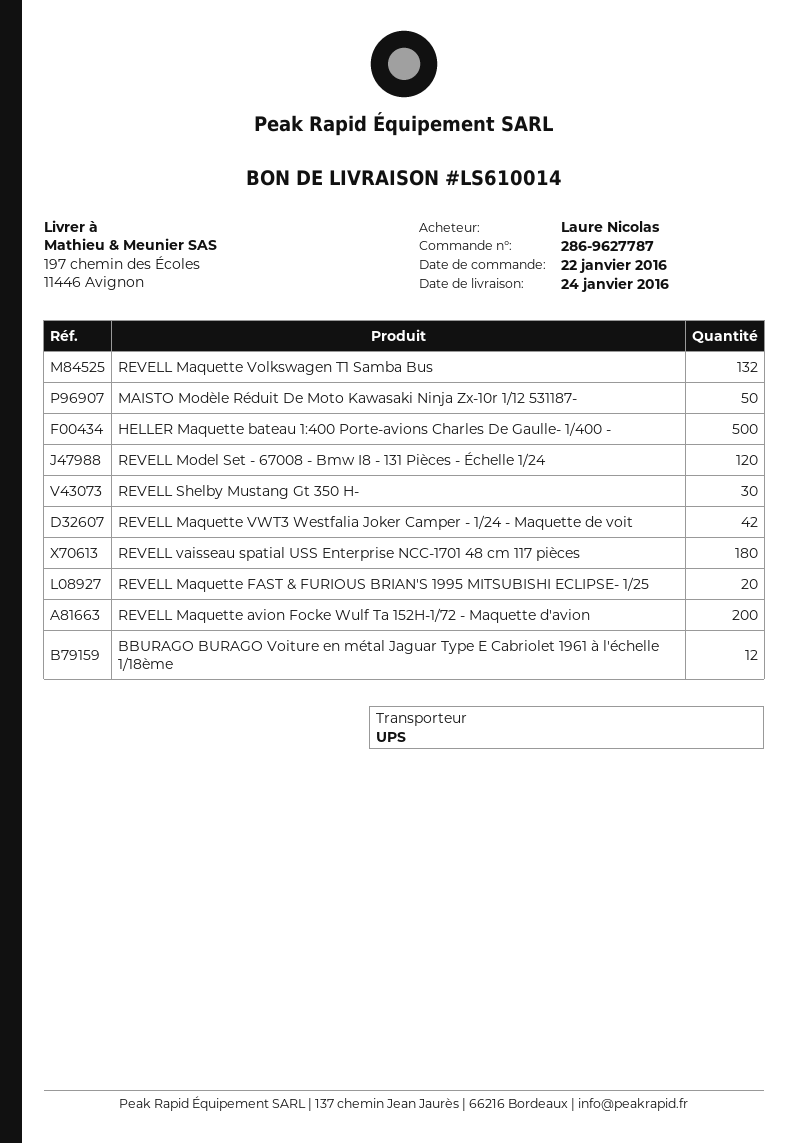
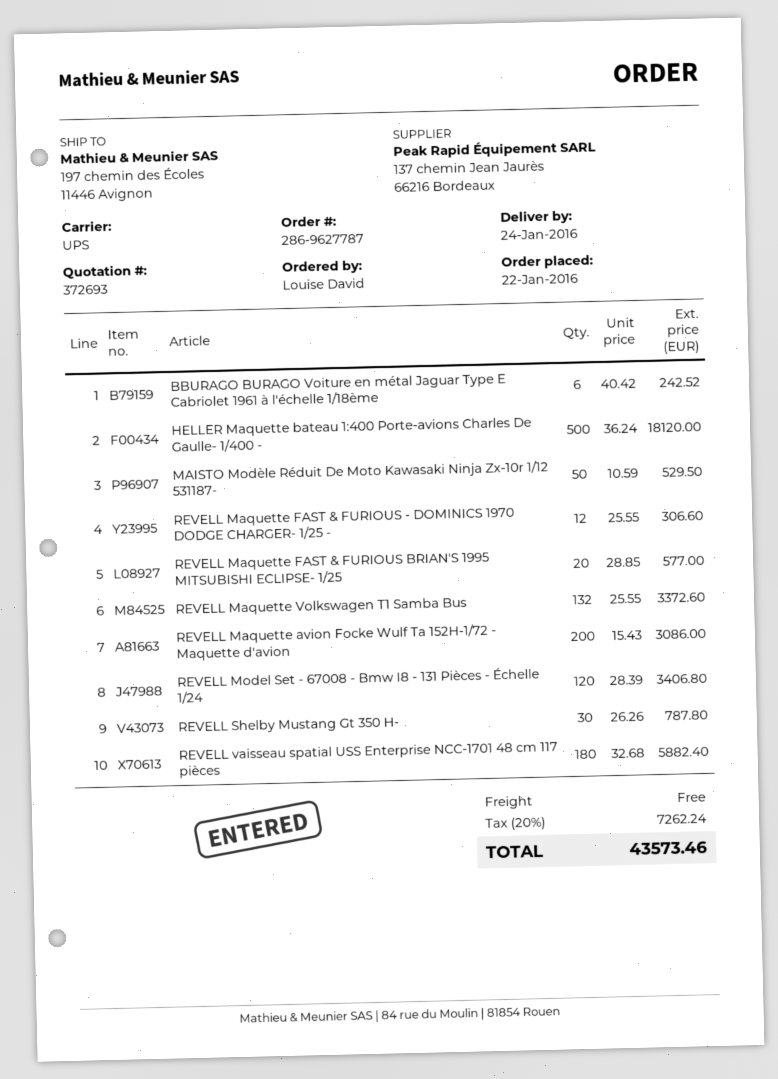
ordered by: Laure Nicolas -> Louise David
REVELL Maquette VWT3 Westfalia Joker Camper - 1/24 - Maquette de voit: 42 -> none
BBURAGO BURAGO Voiture en métal Jaguar Type E Cabriolet 1961 à l'échelle 1/18ème: 12 -> 6
REVELL Maquette FAST & FURIOUS - DOMINICS 1970 DODGE CHARGER- 1/25 -: none -> 12

